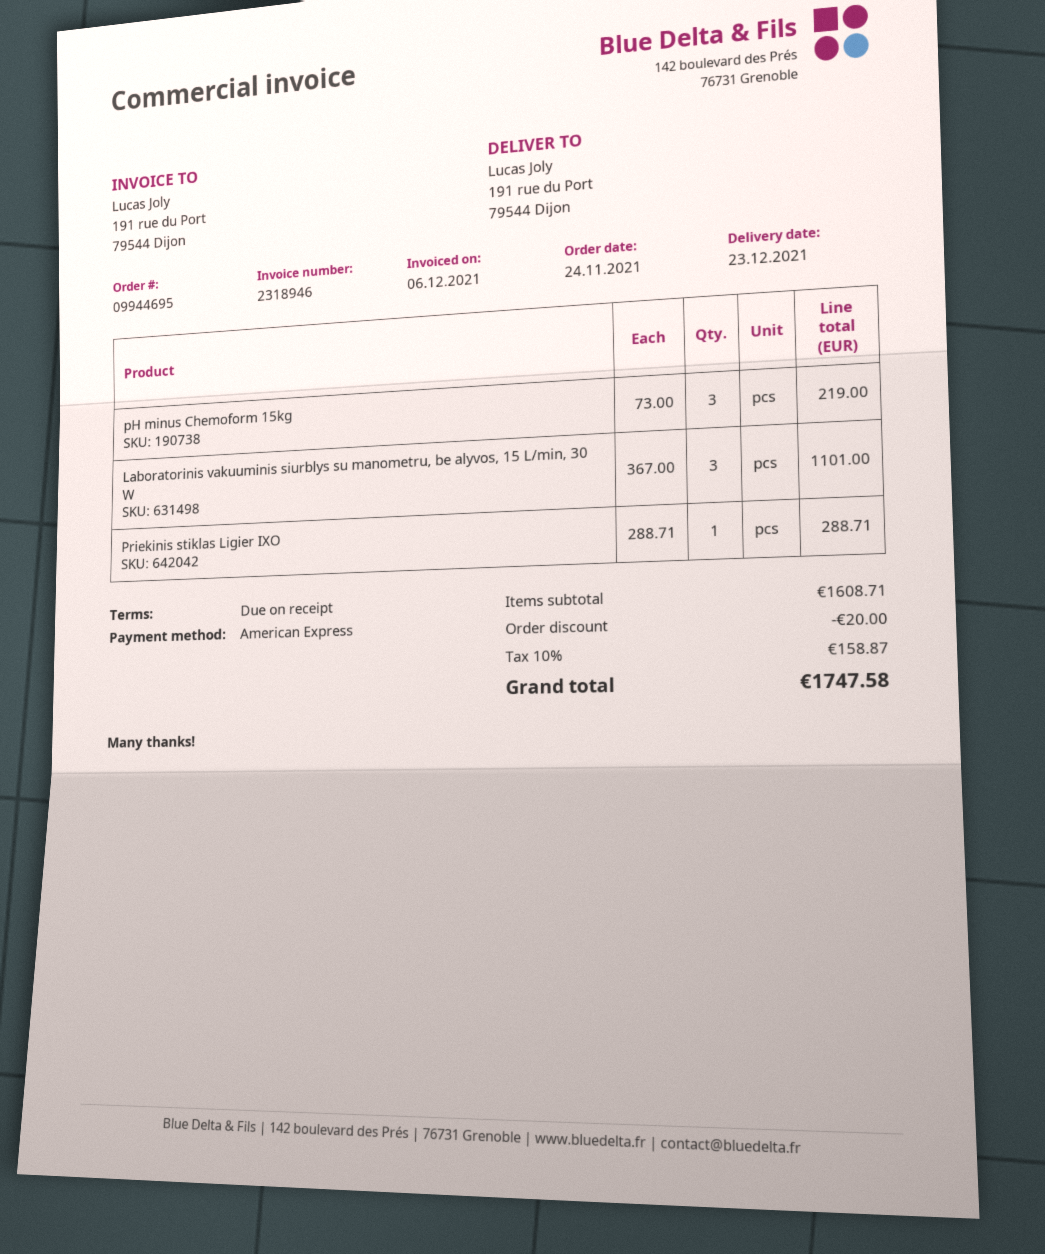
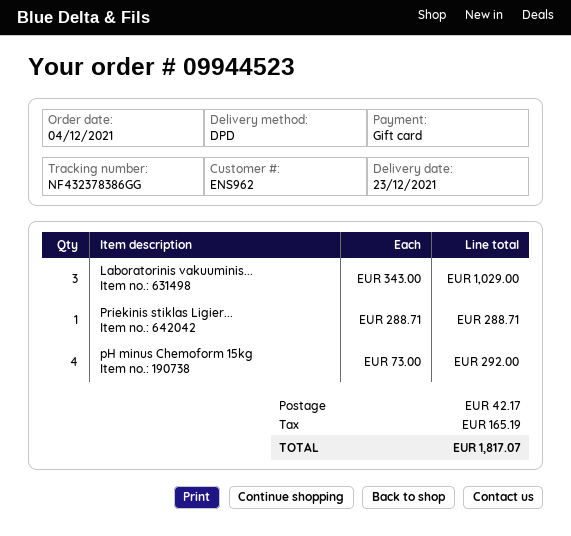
order number: 09944695 -> 09944523
order date: 2021-11-24 -> 2021-12-04
payment method: American Express -> gift card
pH minus Chemoform 15kg: 3 x 73.00 = 219.00 -> 4 x 73.00 = 292.00
Laboratorinis vakuuminis siurblys su manometru, be alyvos, 15 L/min, 30 W: 3 x 367.00 = 1101.00 -> 3 x 343.00 = 1029.00
discount: 20.00 -> none
shipping: none -> 42.17
tax: 158.87 -> 165.19
total: 1747.58 -> 1817.07

